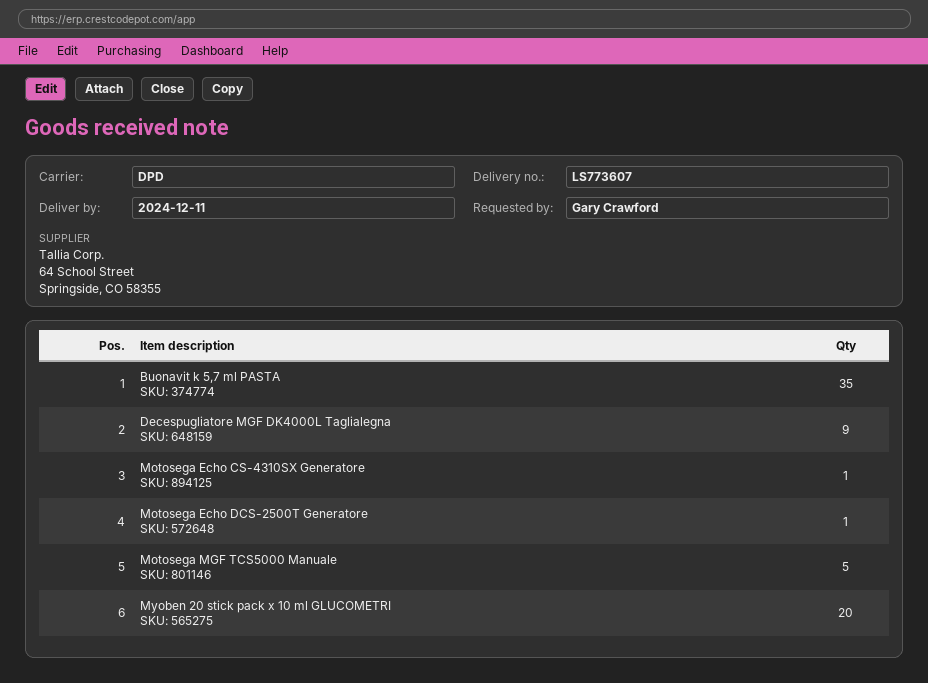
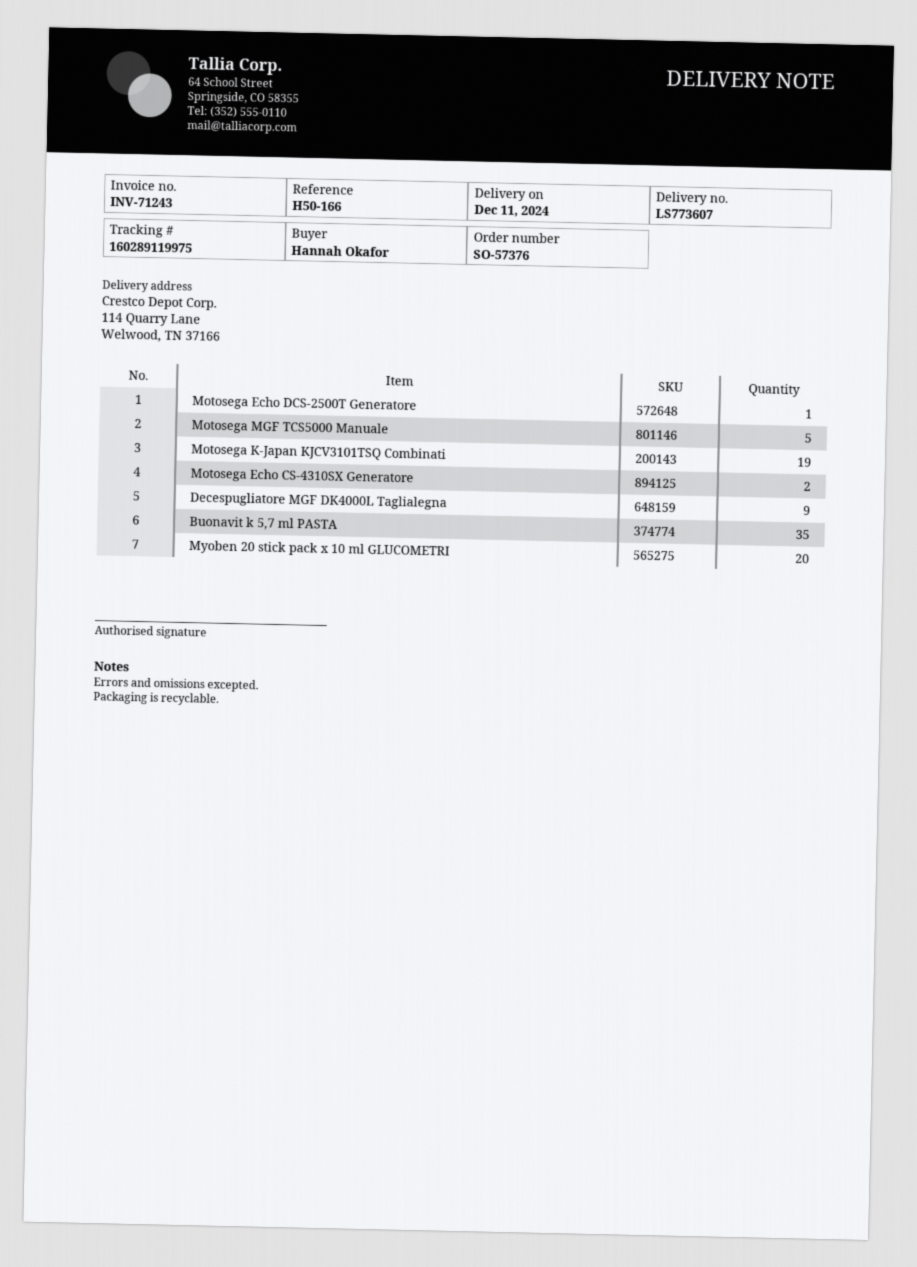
ordered by: Gary Crawford -> Hannah Okafor
Motosega Echo CS-4310SX Generatore: 1 -> 2
Motosega K-Japan KJCV3101TSQ Combinati: none -> 19

